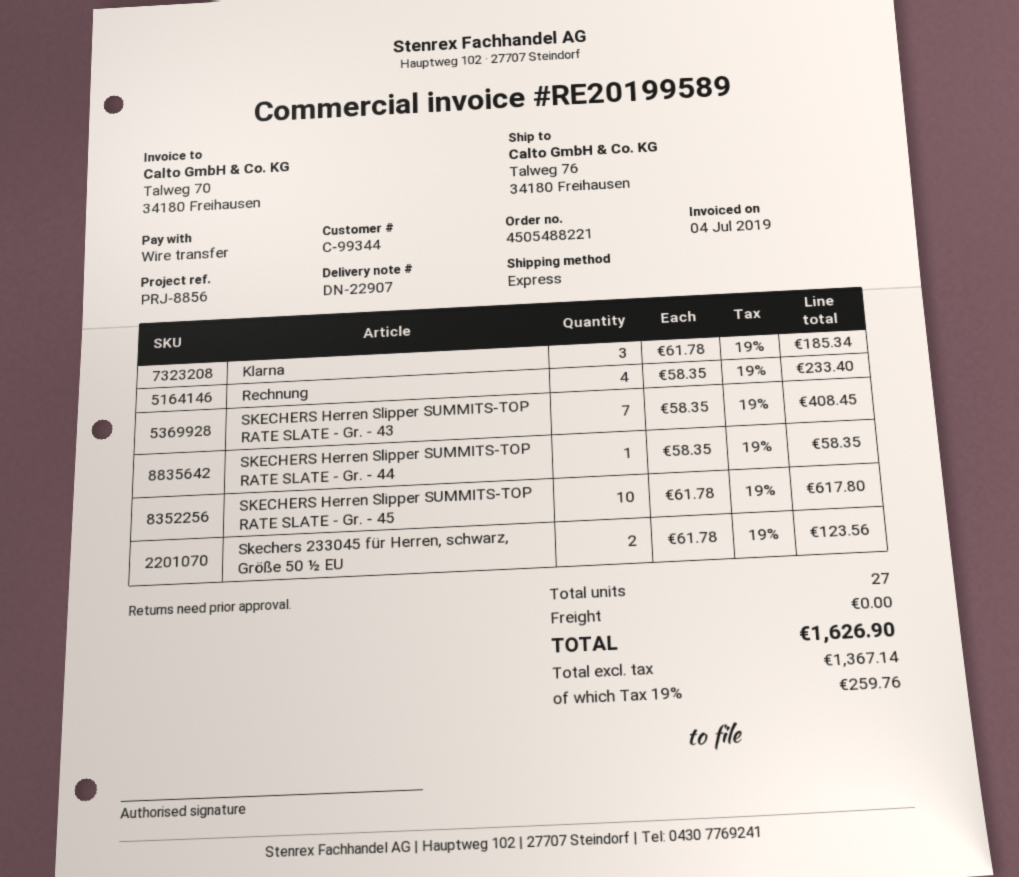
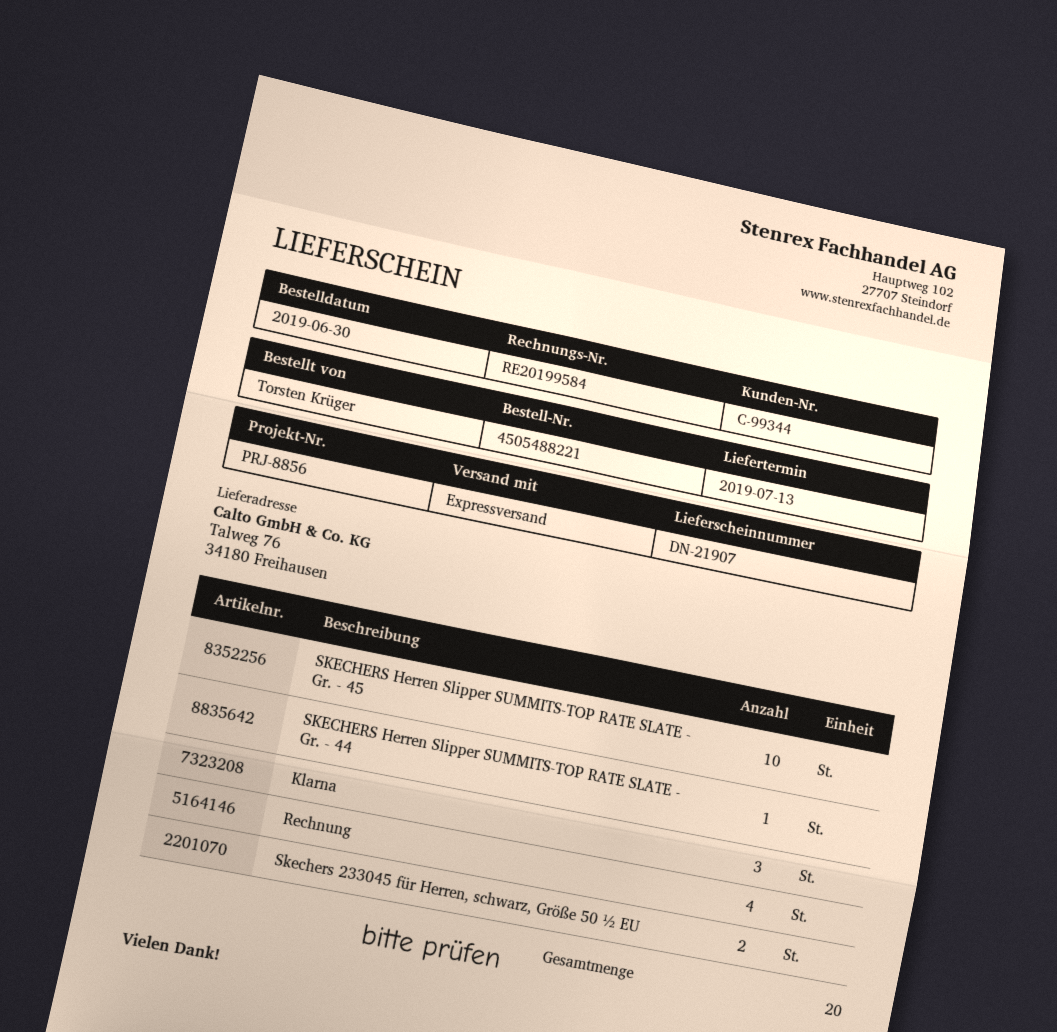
delivery note number: DN-22907 -> DN-21907
invoice number: RE20199589 -> RE20199584
SKECHERS Herren Slipper SUMMITS-TOP RATE SLATE - Gr. - 43: 7 -> none
total quantity: 27 -> 20

